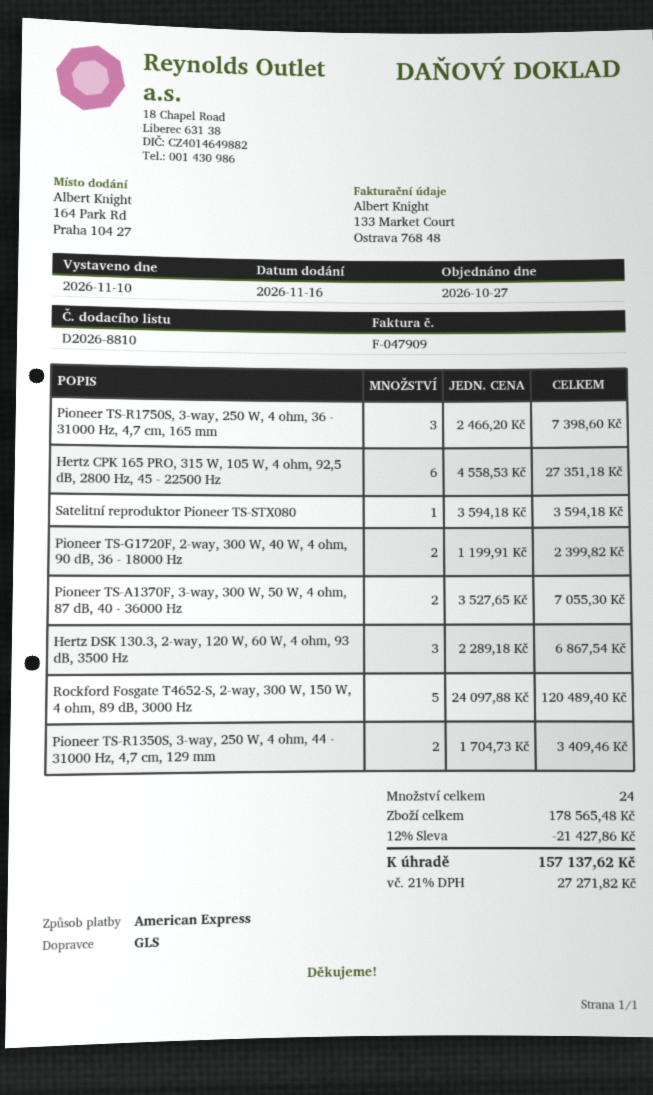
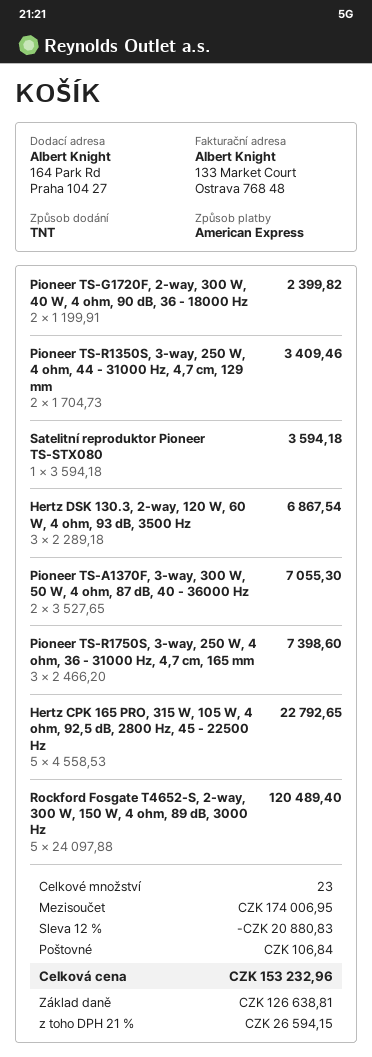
shipping method: GLS -> TNT
Hertz CPK 165 PRO, 315 W, 105 W, 4 ohm, 92,5 dB, 2800 Hz, 45 - 22500 Hz: 6 x 4558.53 = 27351.18 -> 5 x 4558.53 = 22792.65
total quantity: 24 -> 23
subtotal: 178565.48 -> 174006.95
discount: 12% = 21427.86 -> 12% = 20880.83
shipping: none -> 106.84
tax: 21% = 27271.82 -> 21% = 26594.15
total: 157137.62 -> 153232.96

